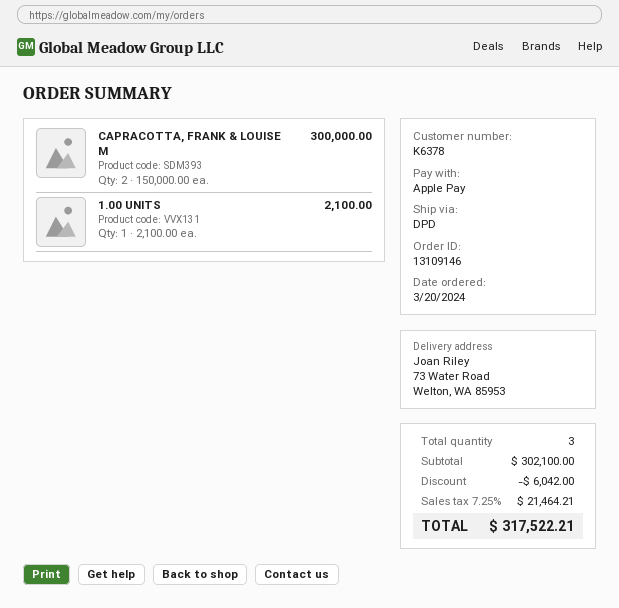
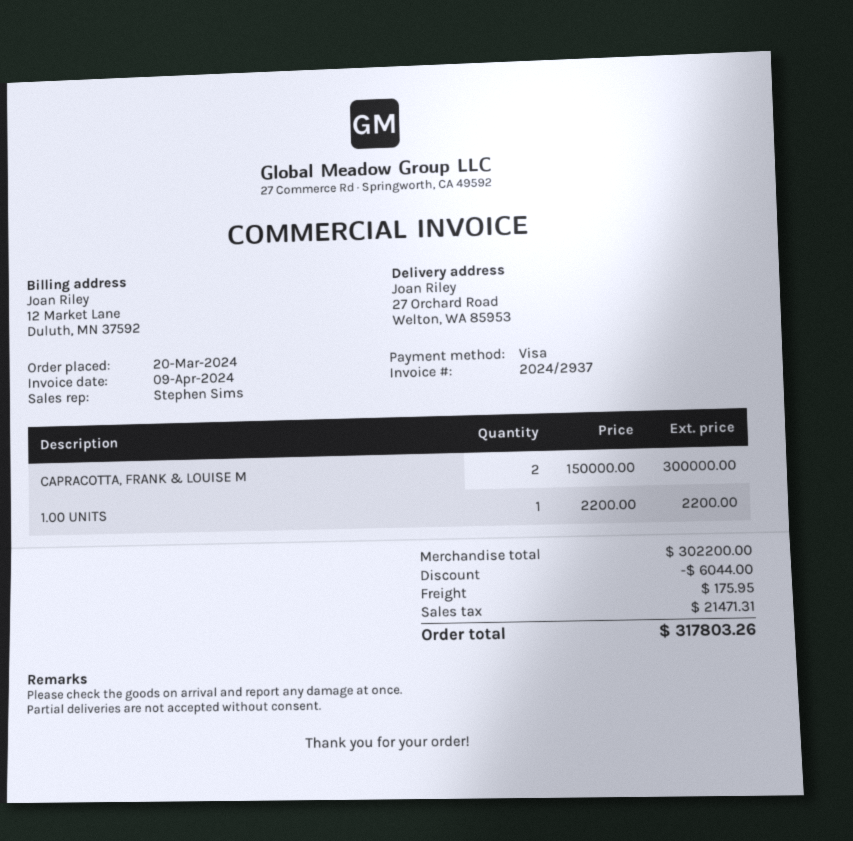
payment method: Apple Pay -> Visa
ship to: 73 Water Road, Welton, WA 85953 -> 27 Orchard Road, Welton, WA 85953
1.00 UNITS: 1 x 2100.00 = 2100.00 -> 1 x 2200.00 = 2200.00
subtotal: 302100.00 -> 302200.00
discount: 6042.00 -> 6044.00
shipping: none -> 175.95
tax: 21464.21 -> 21471.31
total: 317522.21 -> 317803.26

